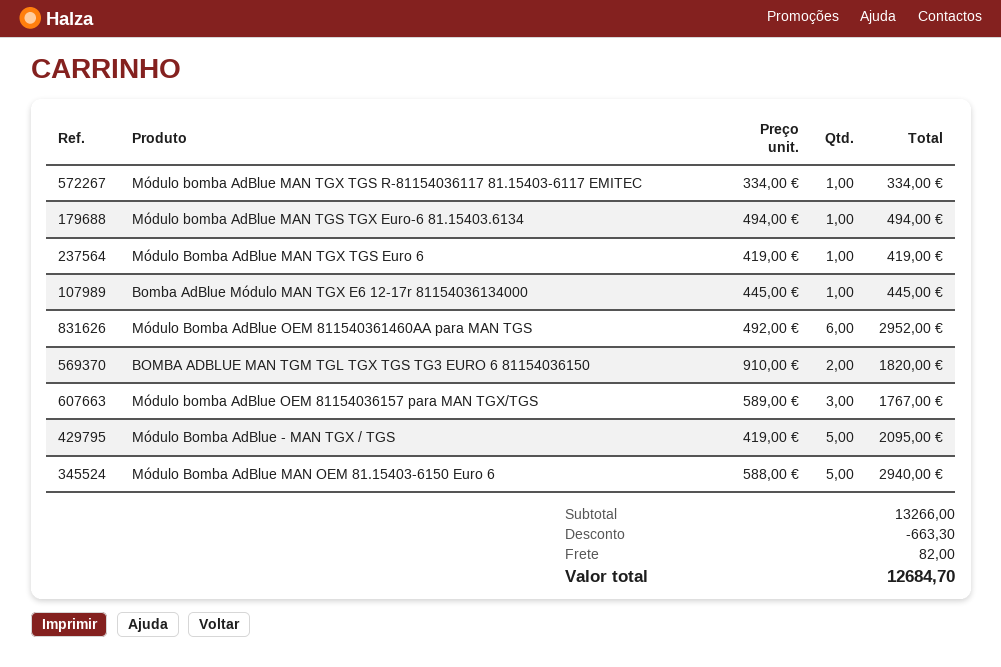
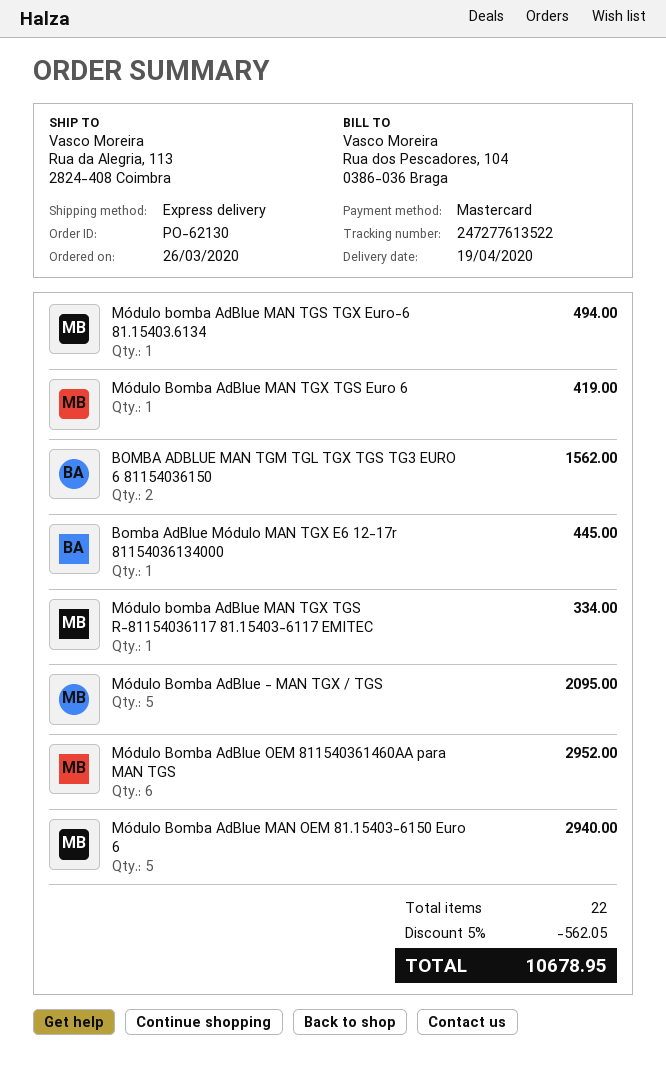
BOMBA ADBLUE MAN TGM TGL TGX TGS TG3 EURO 6 81154036150: 2 for 1820.00 -> 2 for 1562.00
Módulo bomba AdBlue OEM 81154036157 para MAN TGX/TGS: 3 for 1767.00 -> none
discount: 663.30 -> 562.05
shipping: 82.00 -> none
total: 12684.70 -> 10678.95

